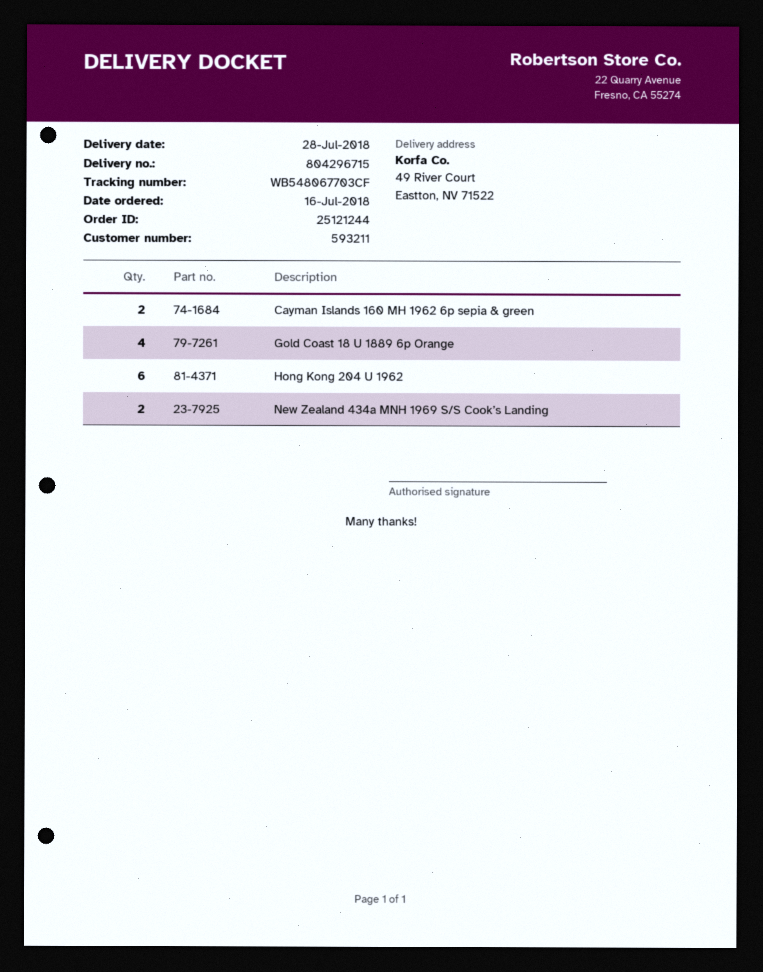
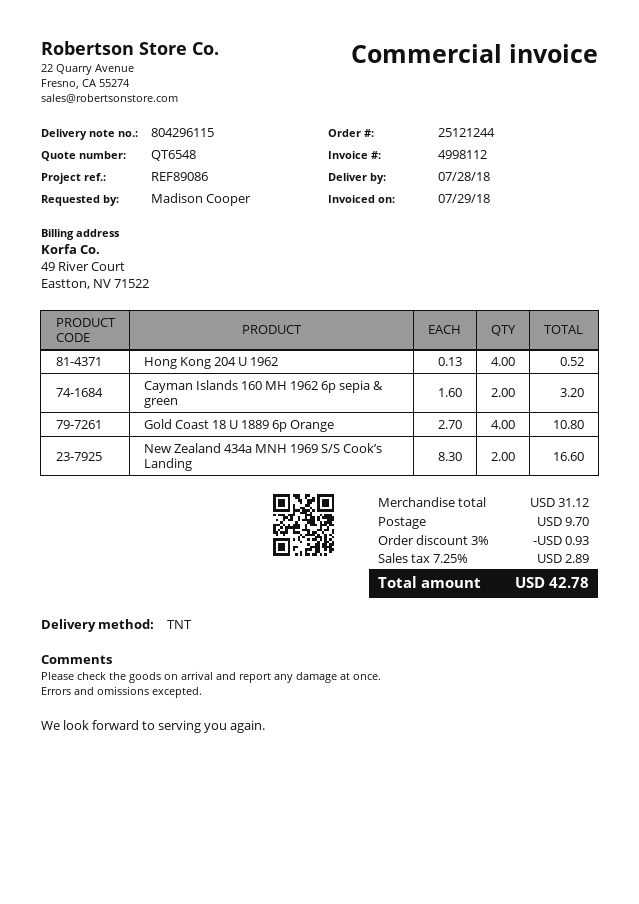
delivery note number: 804296715 -> 804296115
Hong Kong 204 U 1962: 6 -> 4

